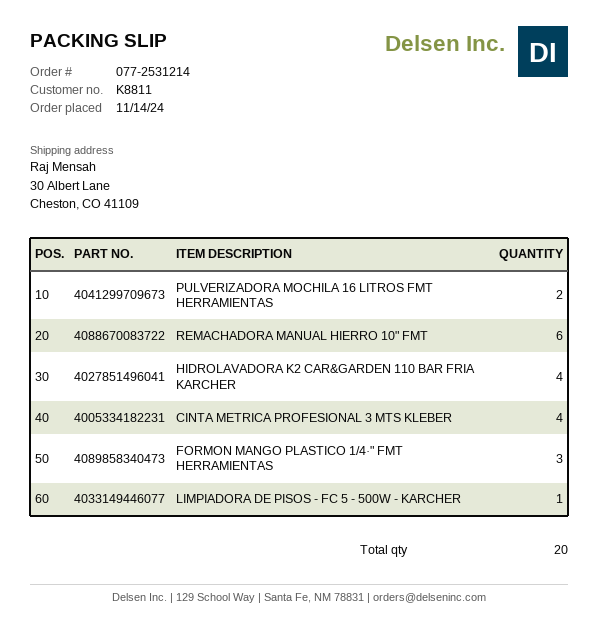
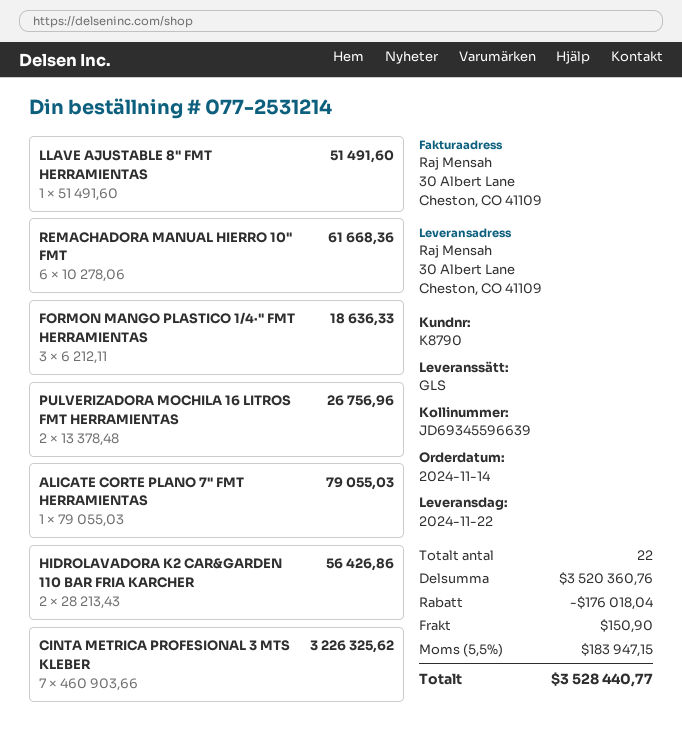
customer number: K8811 -> K8790
HIDROLAVADORA K2 CAR&GARDEN 110 BAR FRIA KARCHER: 4 -> 2
CINTA METRICA PROFESIONAL 3 MTS KLEBER: 4 -> 7
LIMPIADORA DE PISOS - FC 5 - 500W - KARCHER: 1 -> none
LLAVE AJUSTABLE 8" FMT HERRAMIENTAS: none -> 1
ALICATE CORTE PLANO 7" FMT HERRAMIENTAS: none -> 1
total quantity: 20 -> 22

